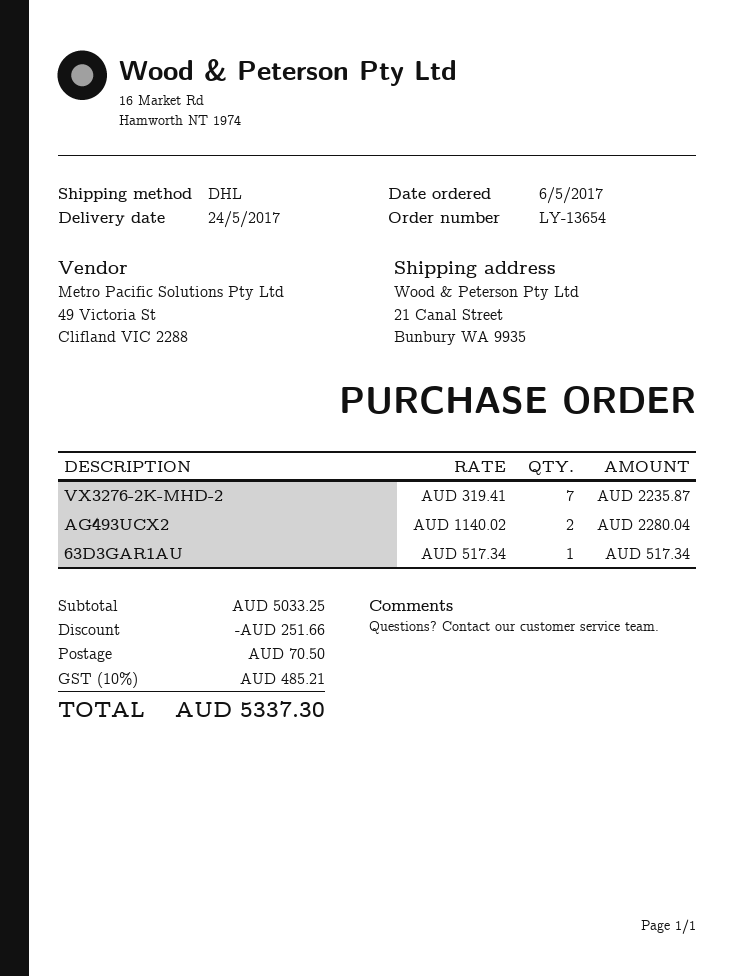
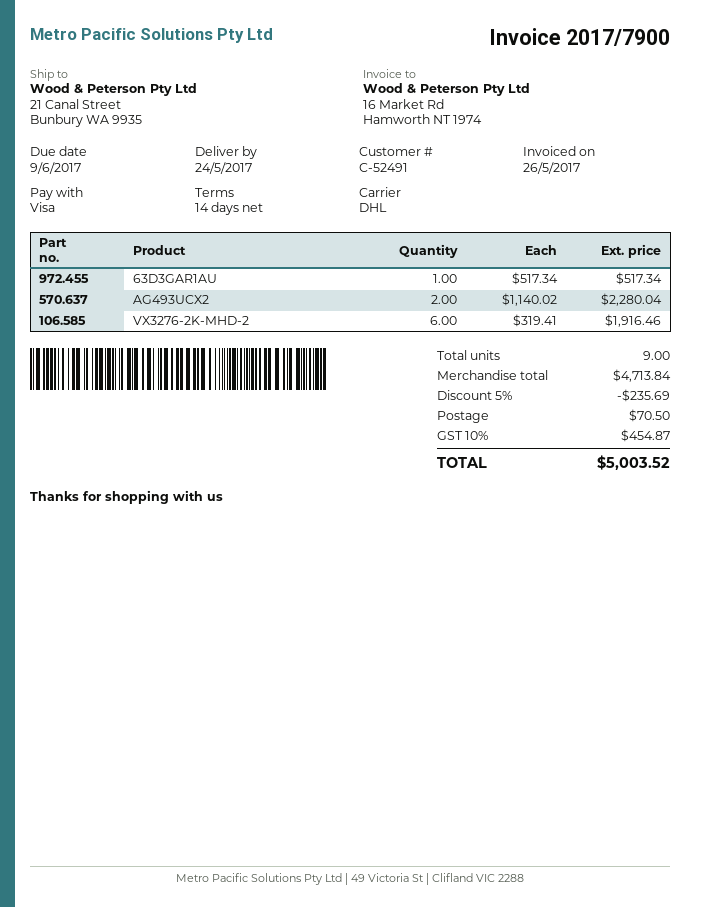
VX3276-2K-MHD-2: 7 x 319.41 = 2235.87 -> 6 x 319.41 = 1916.46
subtotal: 5033.25 -> 4713.84
discount: 251.66 -> 235.69
tax: 10% = 485.21 -> 10% = 454.87
total: 5337.30 -> 5003.52

